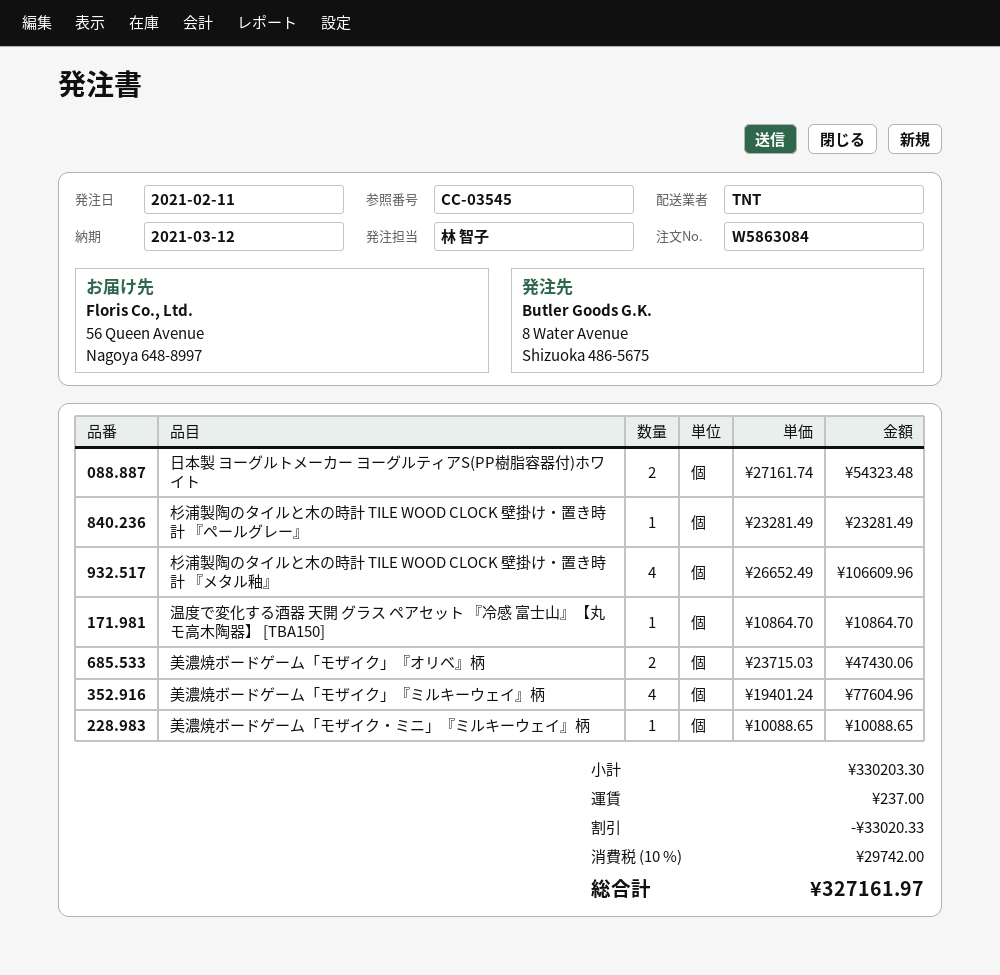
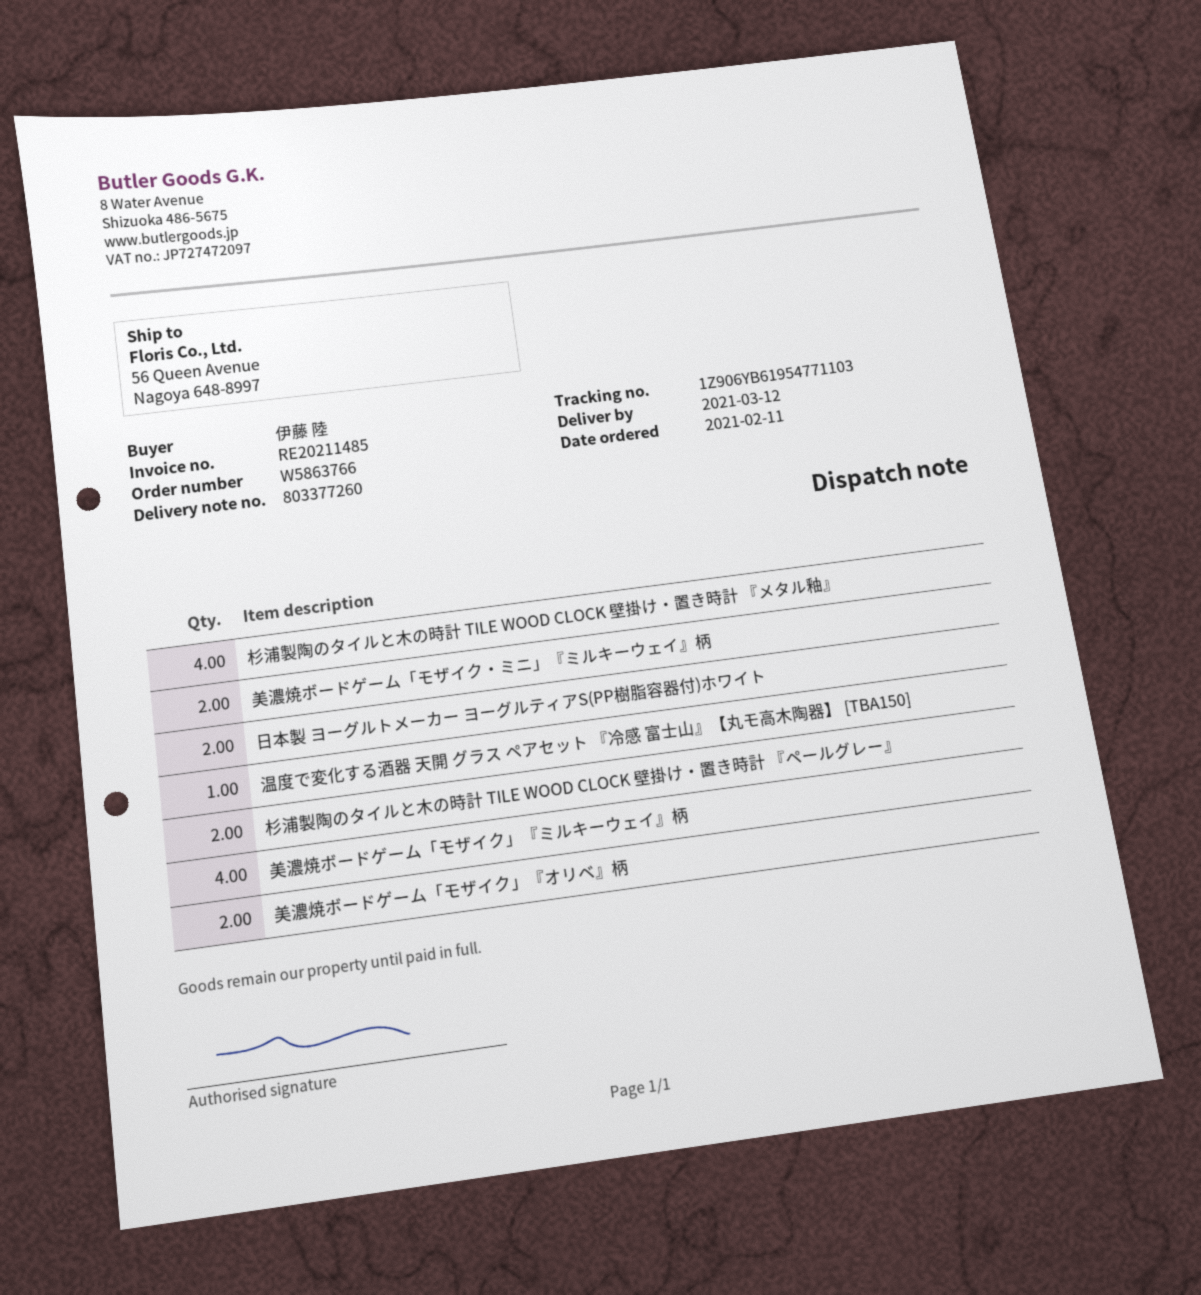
order number: W5863084 -> W5863766
ordered by: 林 智子 -> 伊藤 陸
杉浦製陶のタイルと木の時計 TILE WOOD CLOCK 壁掛け・置き時計 『ペールグレー』: 1 -> 2
美濃焼ボードゲーム「モザイク・ミニ」『ミルキーウェイ』柄: 1 -> 2

